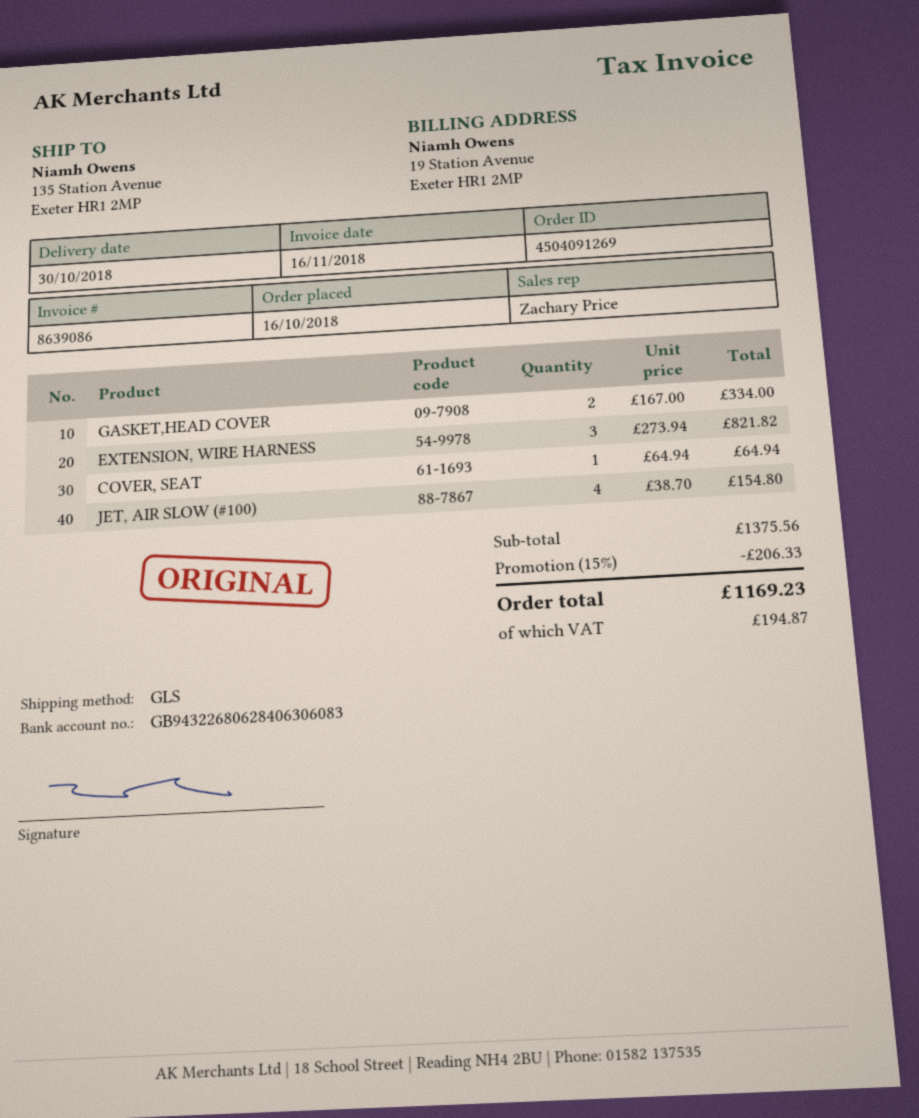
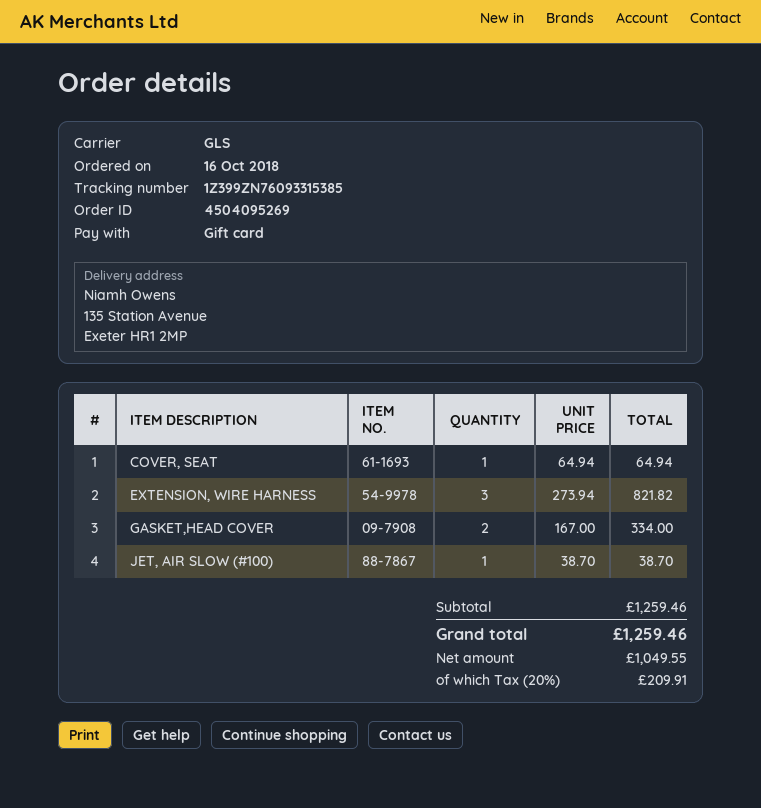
order number: 4504091269 -> 4504095269
JET, AIR SLOW (#100): 4 x 38.70 = 154.80 -> 1 x 38.70 = 38.70
subtotal: 1375.56 -> 1259.46
discount: 15% = 206.33 -> none
tax: 194.87 -> 209.91
total: 1169.23 -> 1259.46

